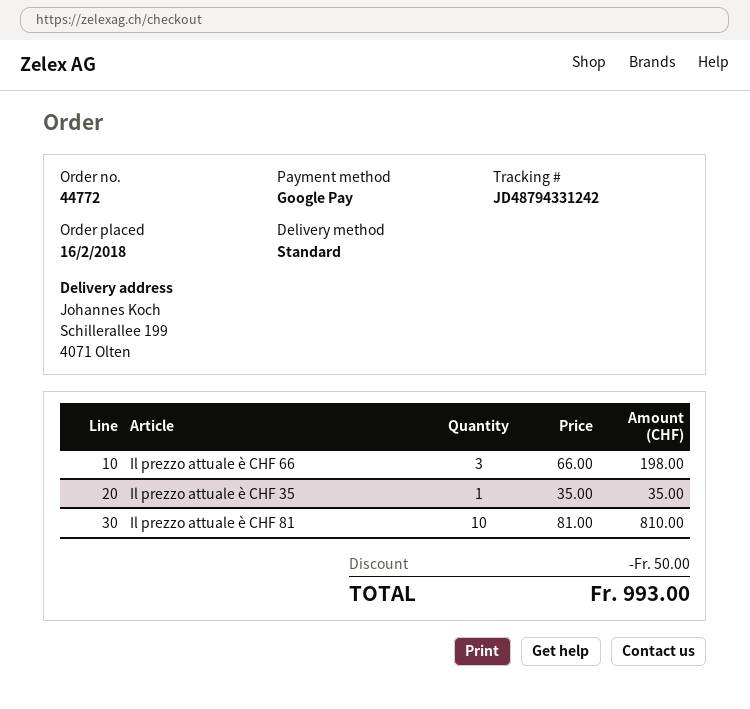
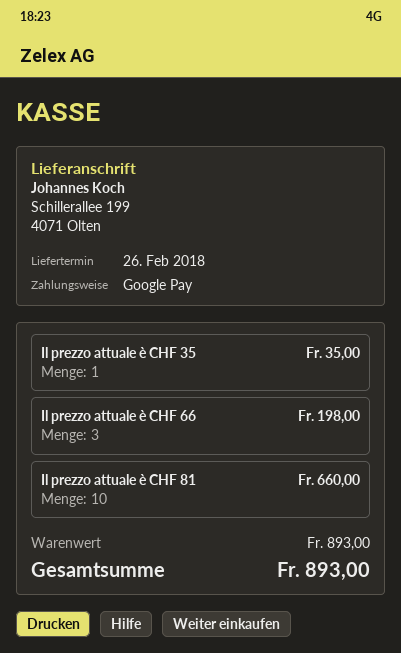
Il prezzo attuale è CHF 81: 10 for 810.00 -> 10 for 660.00
discount: 50.00 -> none
total: 993.00 -> 893.00

